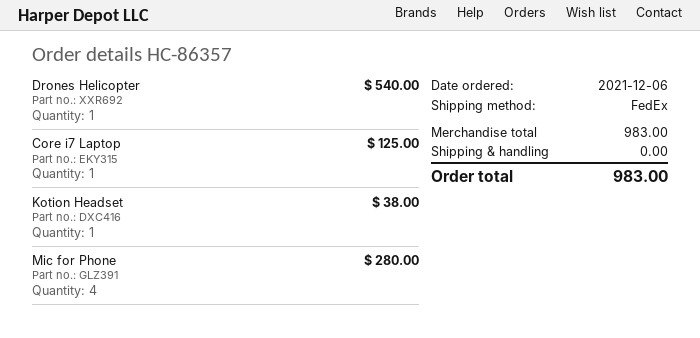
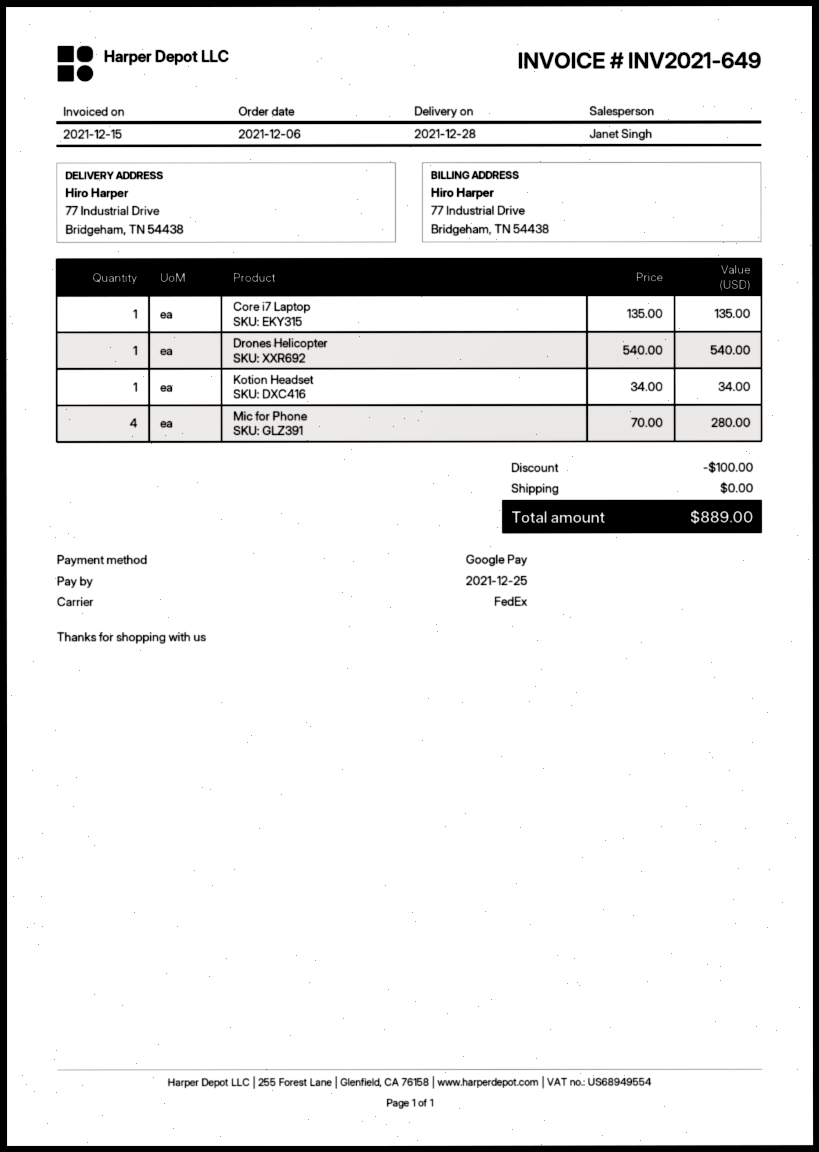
Core i7 Laptop: 1 for 125.00 -> 1 for 135.00
Kotion Headset: 1 for 38.00 -> 1 for 34.00
discount: none -> 100.00
total: 983.00 -> 889.00

